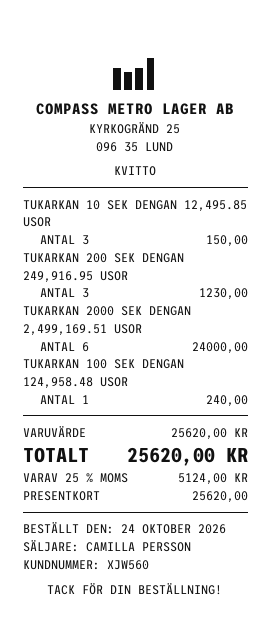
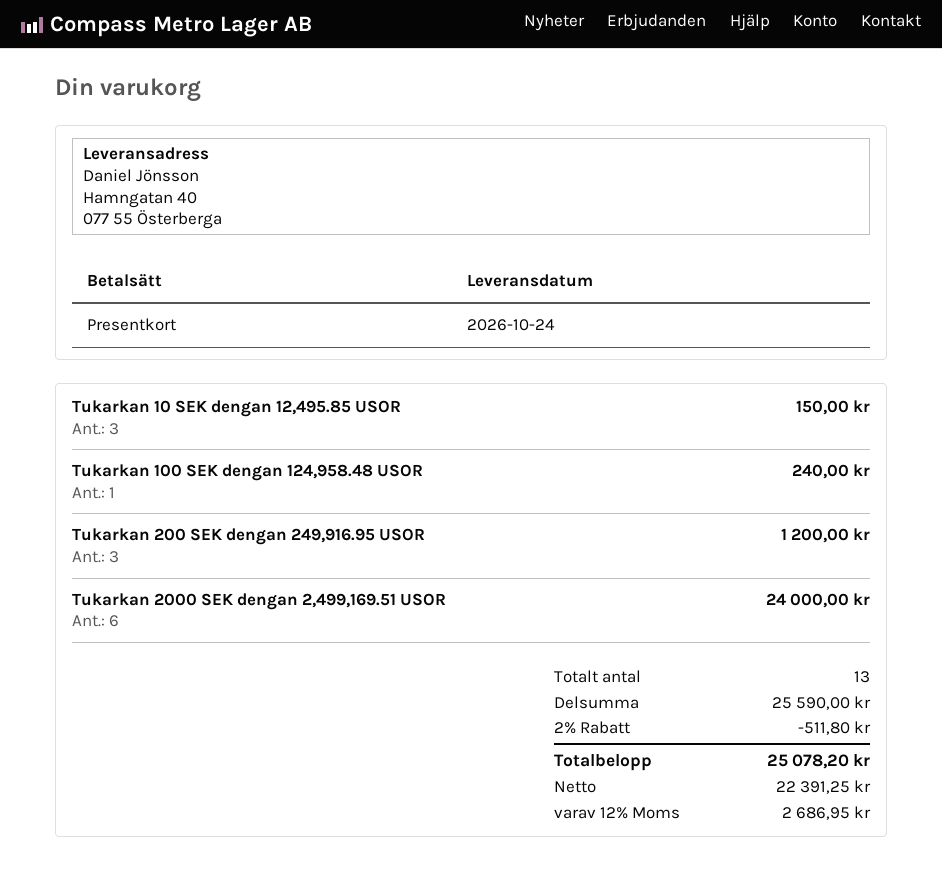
TUKARKAN 200 SEK DENGAN 249,916.95 USOR: 3 for 1230.00 -> 3 for 1200.00
subtotal: 25620.00 -> 25590.00
discount: none -> 2% = 511.80
tax: 25% = 5124.00 -> 12% = 2686.95
total: 25620.00 -> 25078.20

